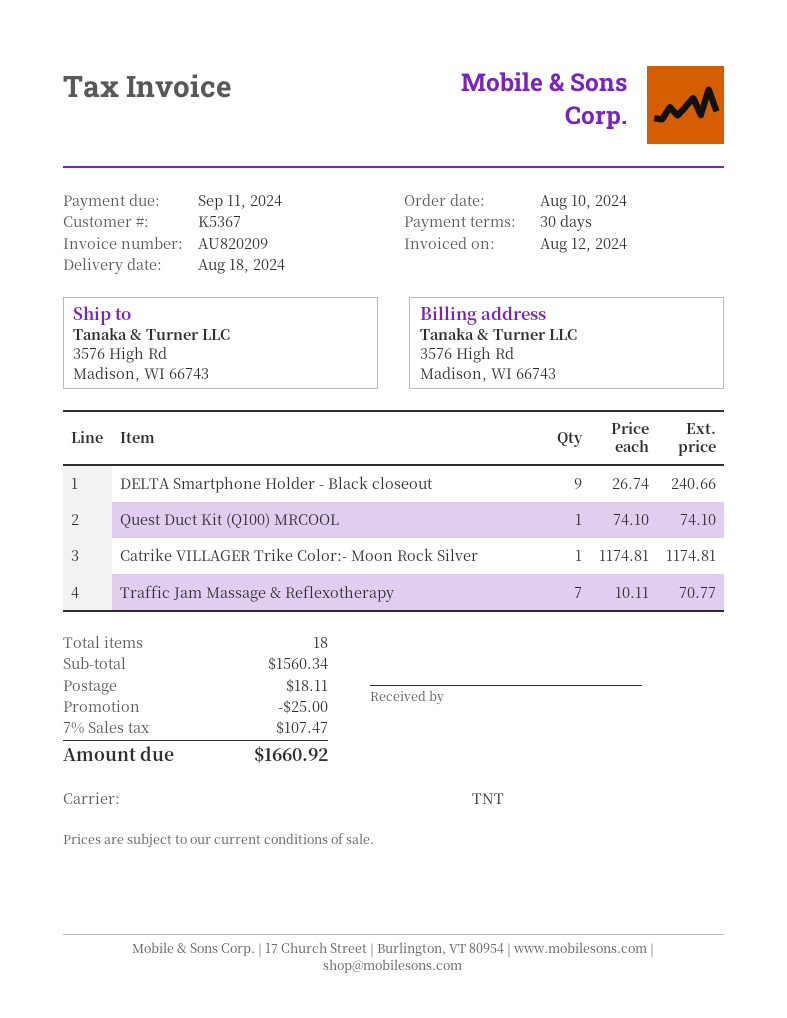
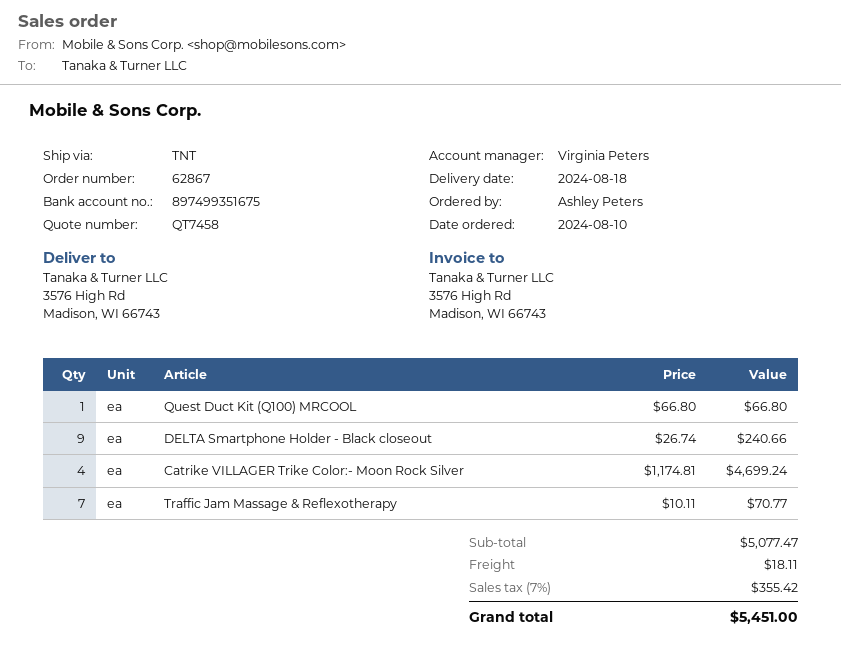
Quest Duct Kit (Q100) MRCOOL: 1 x 74.10 = 74.10 -> 1 x 66.80 = 66.80
Catrike VILLAGER Trike Color:- Moon Rock Silver: 1 x 1174.81 = 1174.81 -> 4 x 1174.81 = 4699.24
subtotal: 1560.34 -> 5077.47
discount: 25.00 -> none
tax: 7% = 107.47 -> 7% = 355.42
total: 1660.92 -> 5451.00

